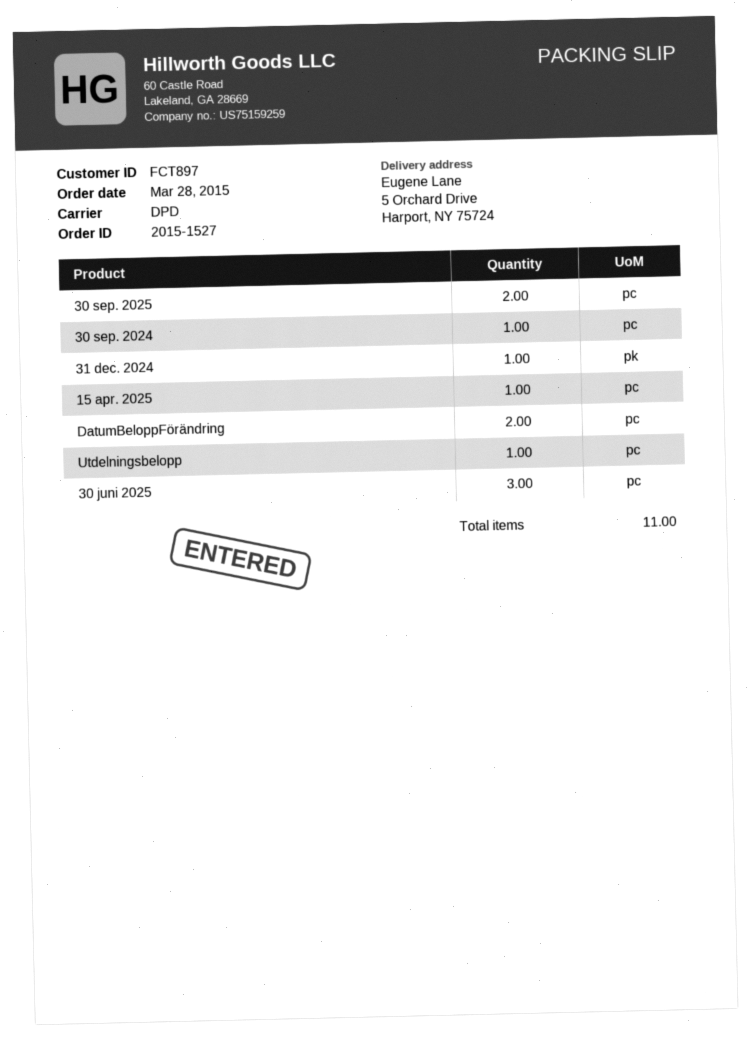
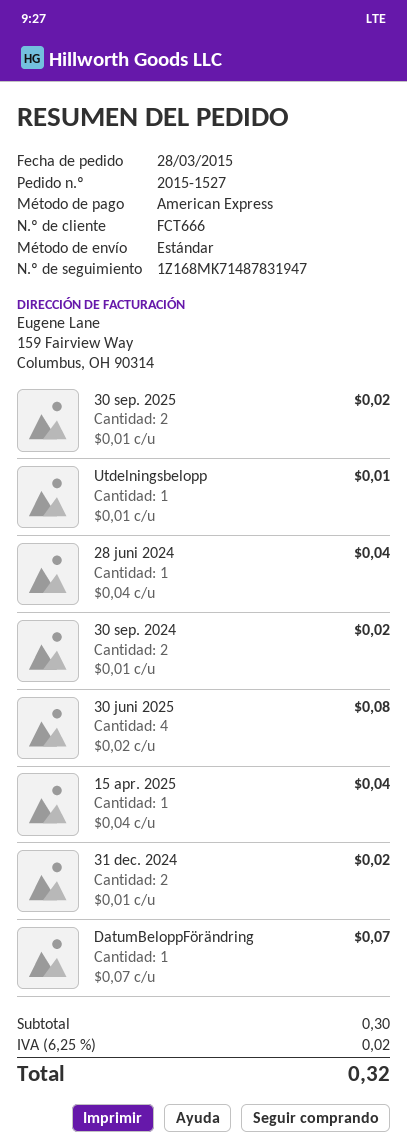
customer number: FCT897 -> FCT666
shipping method: DPD -> standard
30 sep. 2024: 1 -> 2
31 dec. 2024: 1 -> 2
DatumBeloppFörändring: 2 -> 1
30 juni 2025: 3 -> 4
28 juni 2024: none -> 1

